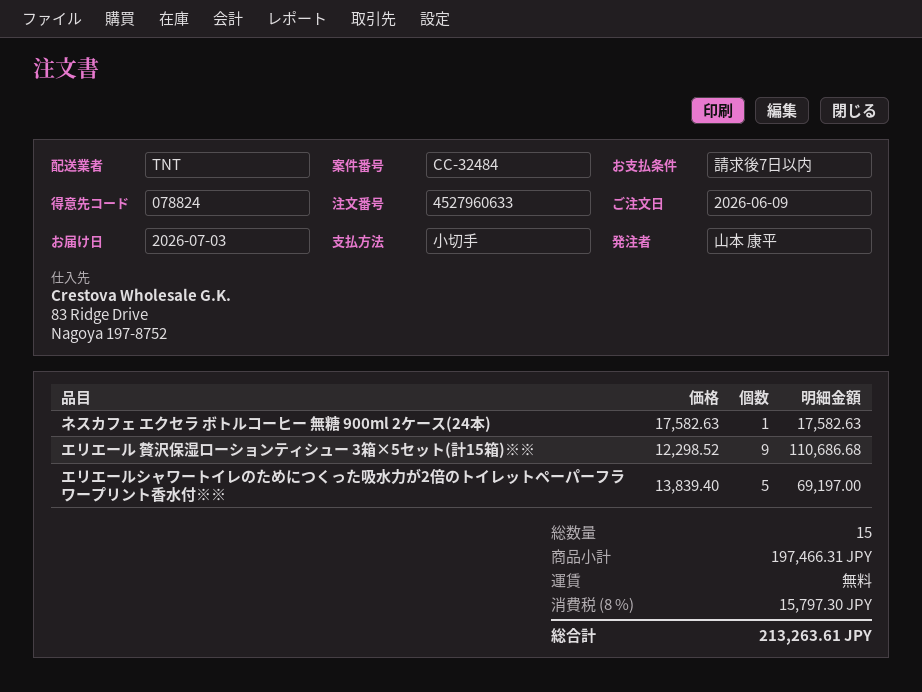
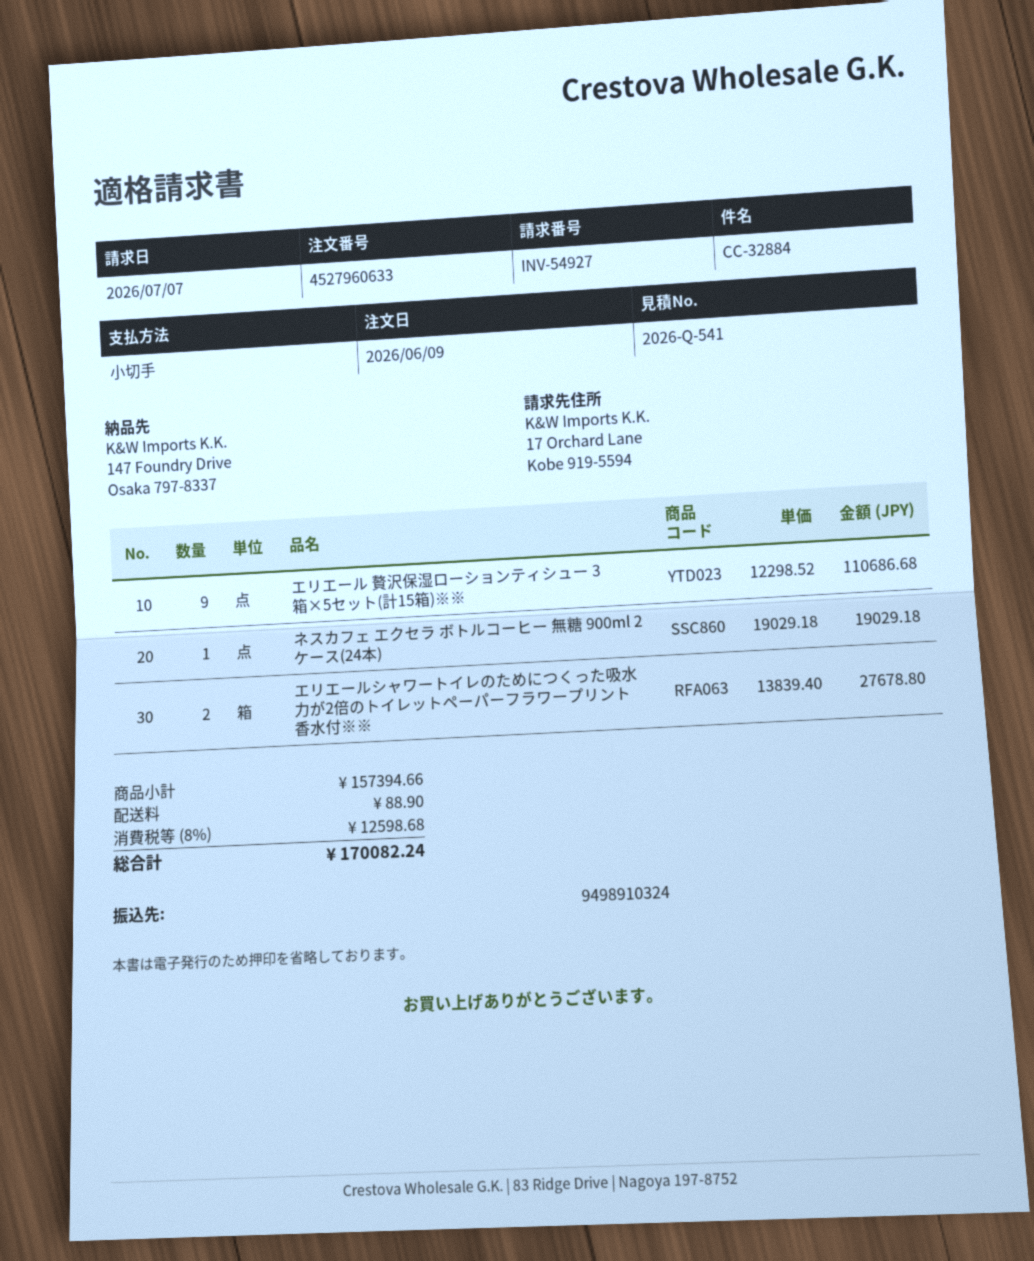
reference: CC-32484 -> CC-32884
ネスカフェ エクセラ ボトルコーヒー 無糖 900ml 2ケース(24本): 1 x 17582.63 = 17582.63 -> 1 x 19029.18 = 19029.18
エリエールシャワートイレのためにつくった吸水力が2倍のトイレットペーパーフラワープリント香水付※※: 5 x 13839.40 = 69197.00 -> 2 x 13839.40 = 27678.80
subtotal: 197466.31 -> 157394.66
shipping: 0.00 -> 88.90
tax: 8% = 15797.30 -> 8% = 12598.68
total: 213263.61 -> 170082.24

